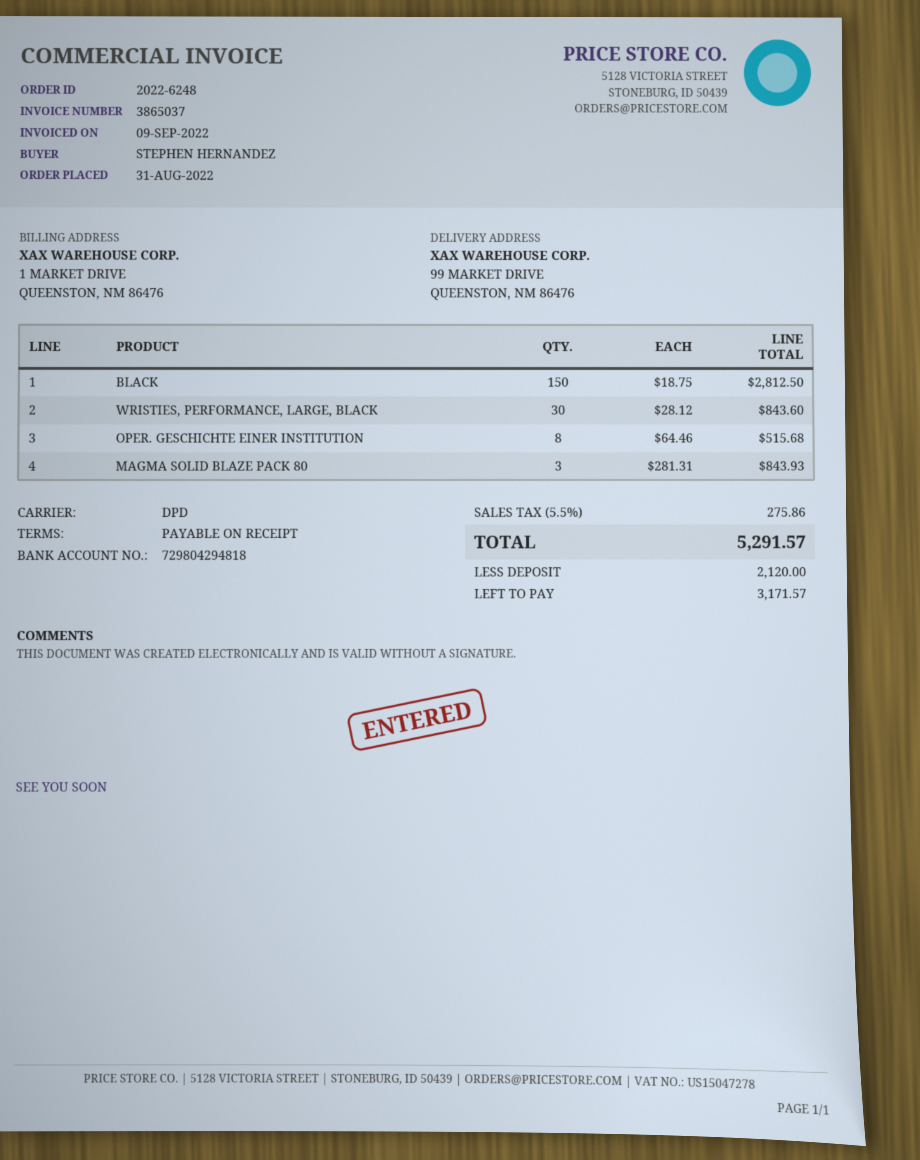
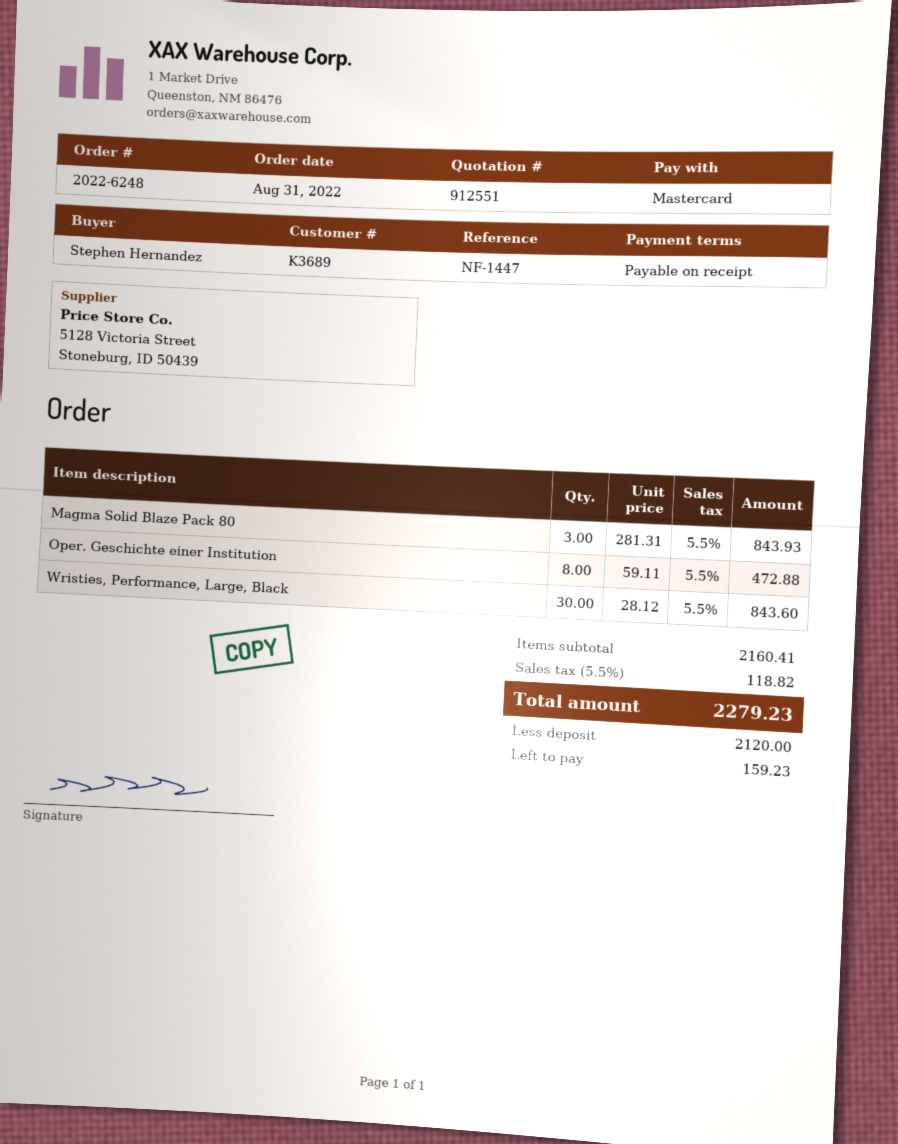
BLACK: 150 x 18.75 = 2812.50 -> none
OPER. GESCHICHTE EINER INSTITUTION: 8 x 64.46 = 515.68 -> 8 x 59.11 = 472.88
tax: 5.5% = 275.86 -> 5.5% = 118.82
total: 5291.57 -> 2279.23
balance: 3171.57 -> 159.23

